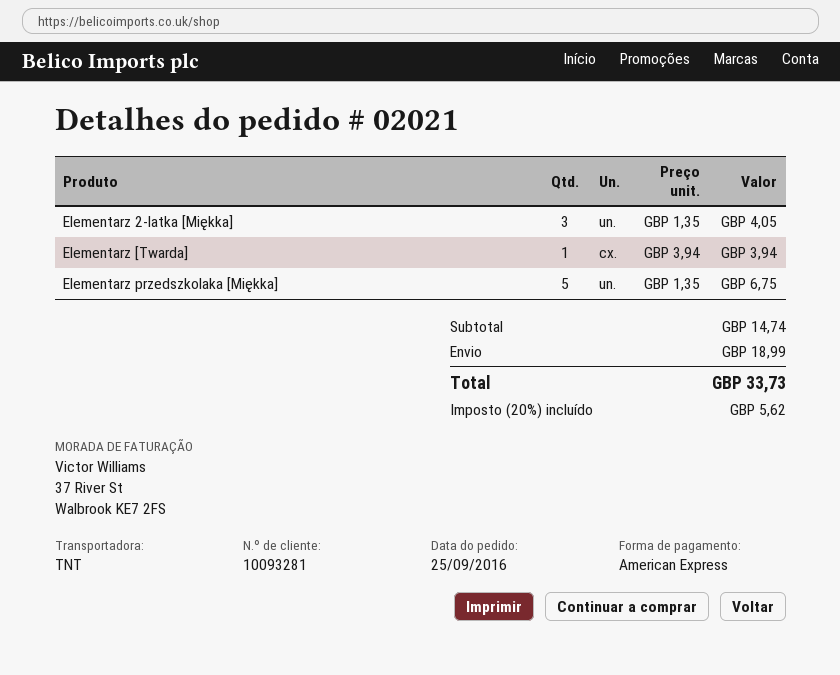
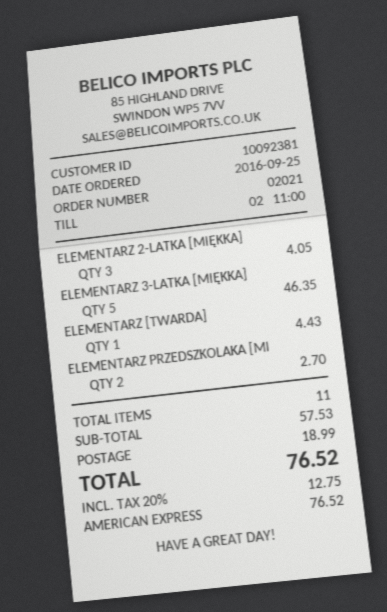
customer number: 10093281 -> 10092381
Elementarz [Twarda]: 1 for 3.94 -> 1 for 4.43
Elementarz przedszkolaka [Miękka]: 5 for 6.75 -> 2 for 2.70
ELEMENTARZ 3-LATKA [MIĘKKA]: none -> 5 for 46.35
subtotal: 14.74 -> 57.53
tax: 20% = 5.62 -> 20% = 12.75
total: 33.73 -> 76.52

